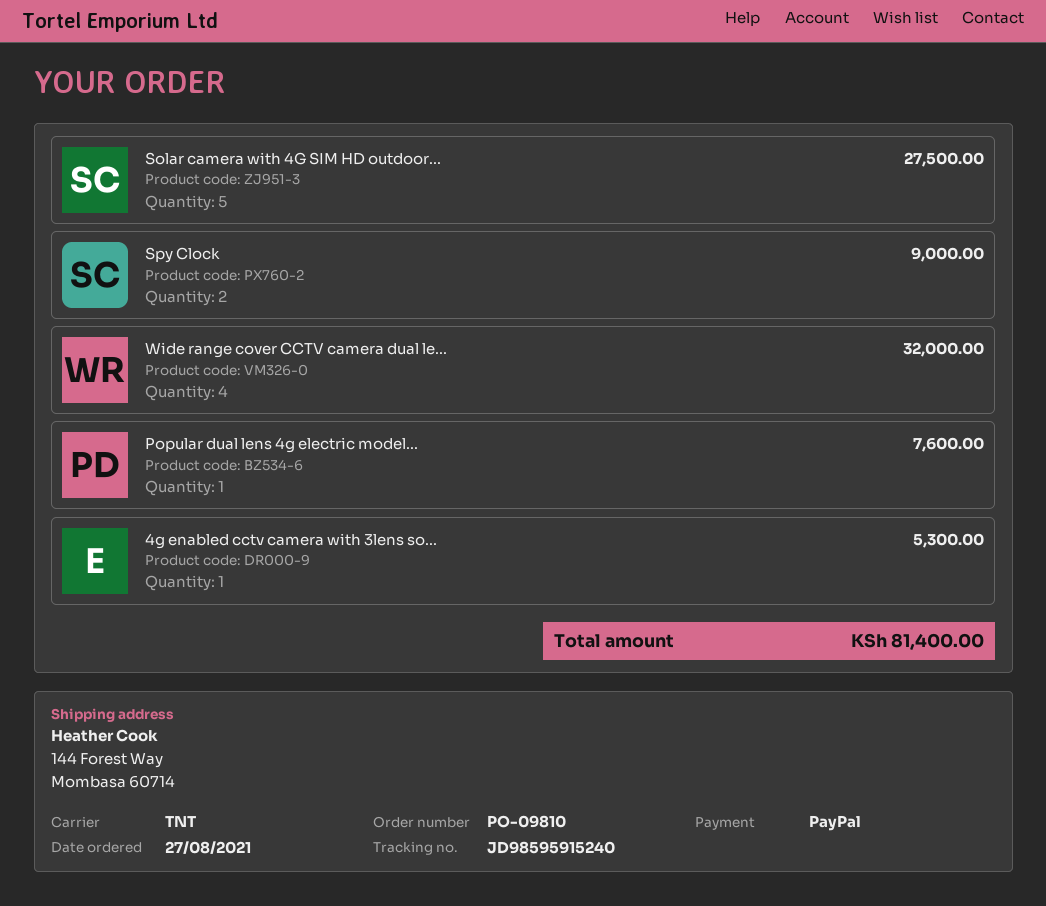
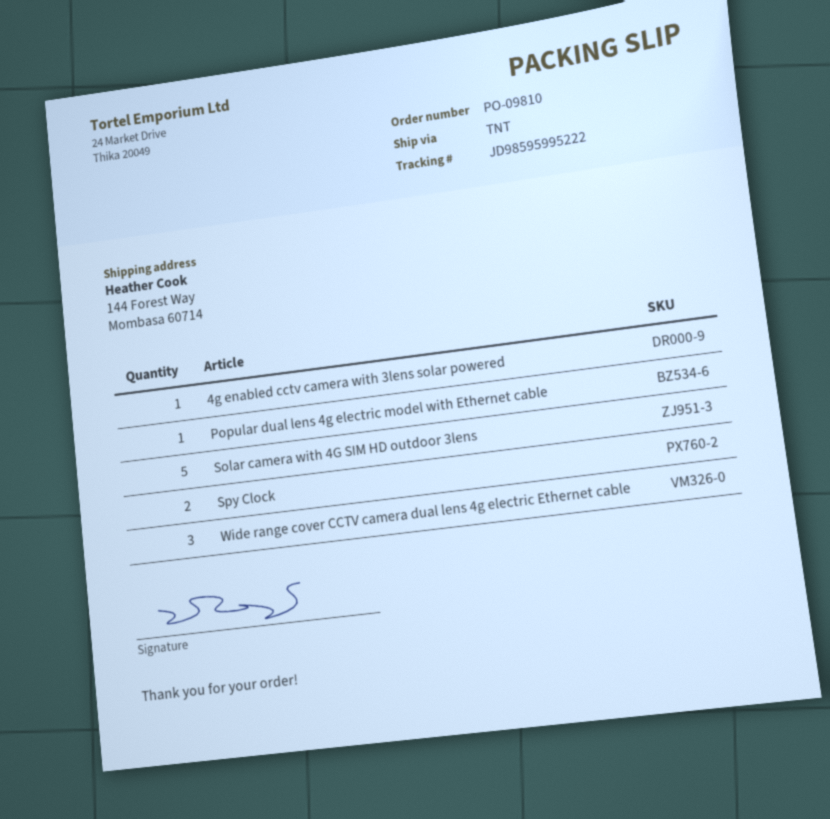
tracking number: JD98595915240 -> JD98595995222
Wide range cover CCTV camera dual le...: 4 -> 3

